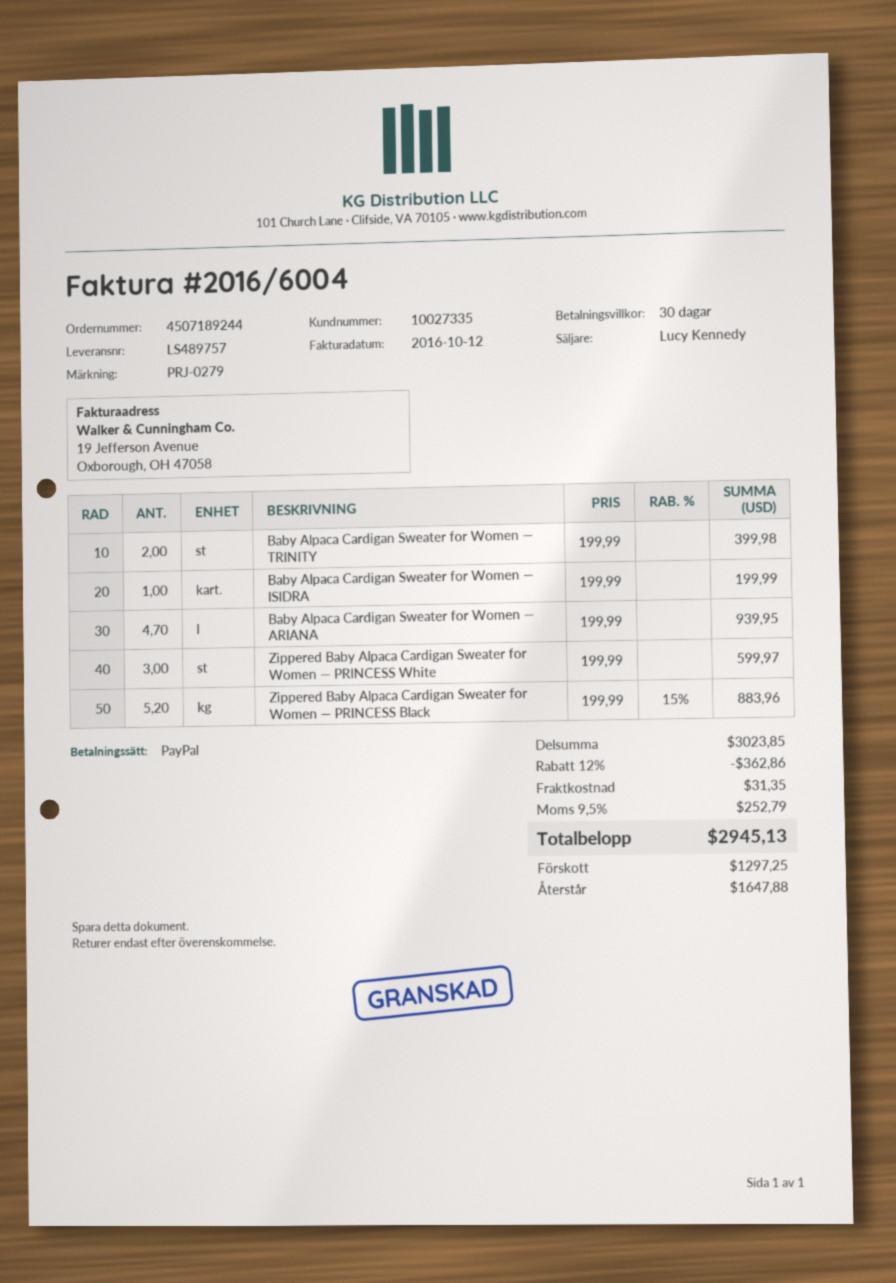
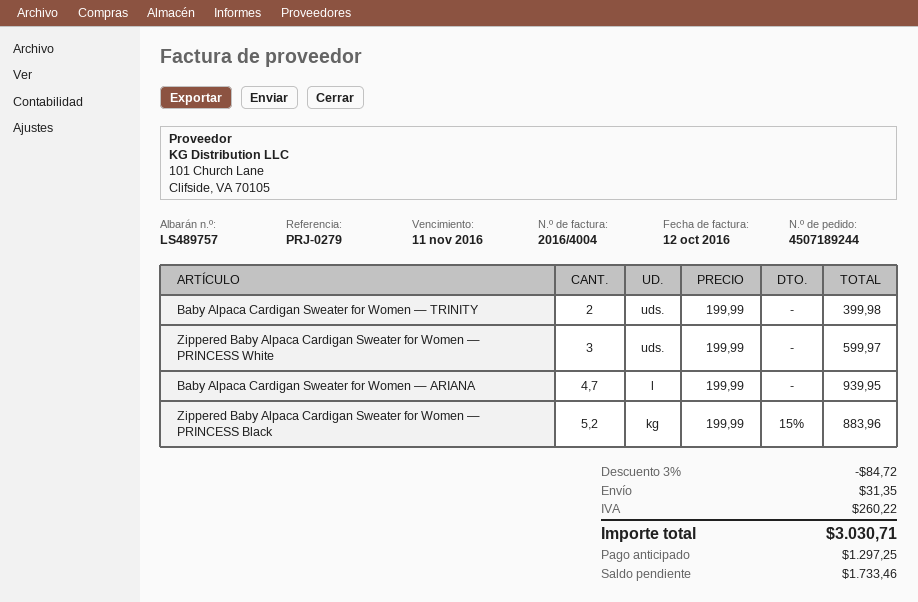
invoice number: 2016/6004 -> 2016/4004
Baby Alpaca Cardigan Sweater for Women — ISIDRA: 1 x 199.99 = 199.99 -> none
discount: 12% = 362.86 -> 3% = 84.72
tax: 252.79 -> 260.22
total: 2945.13 -> 3030.71
balance: 1647.88 -> 1733.46

